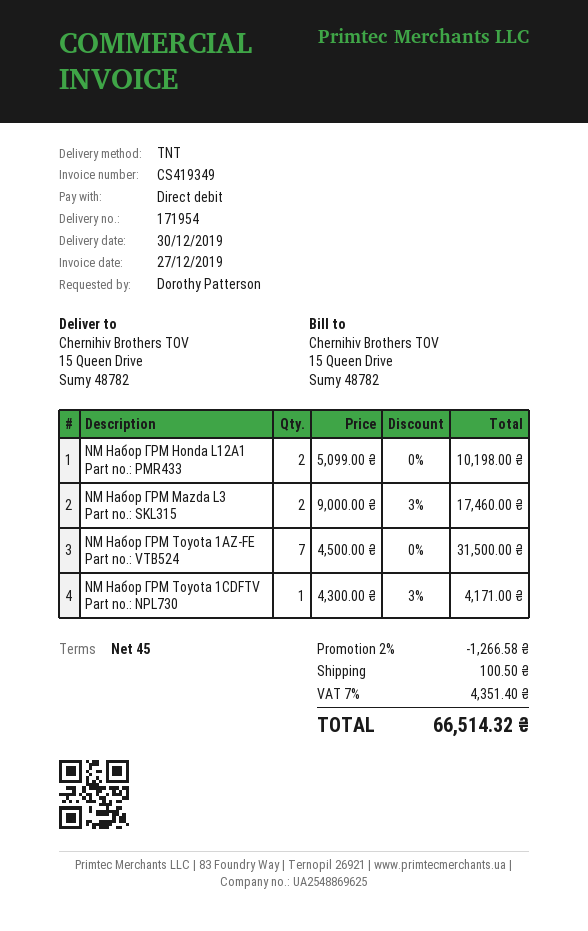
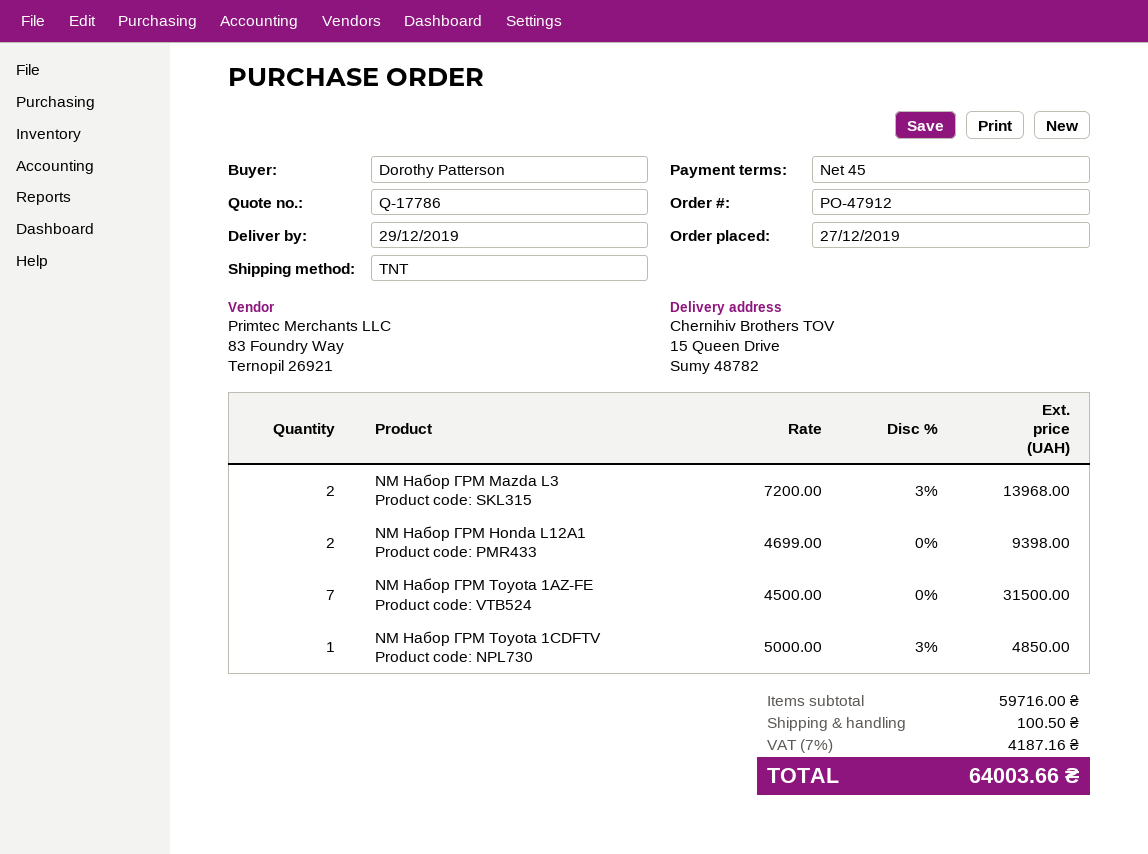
delivery date: 2019-12-30 -> 2019-12-29
NM Набор ГРМ Honda L12A1: 2 x 5099.00 = 10198.00 -> 2 x 4699.00 = 9398.00
NM Набор ГРМ Mazda L3: 2 x 9000.00 - 3% = 17460.00 -> 2 x 7200.00 - 3% = 13968.00
NM Набор ГРМ Toyota 1CDFTV: 1 x 4300.00 - 3% = 4171.00 -> 1 x 5000.00 - 3% = 4850.00
discount: 2% = 1266.58 -> none
tax: 7% = 4351.40 -> 7% = 4187.16
total: 66514.32 -> 64003.66

